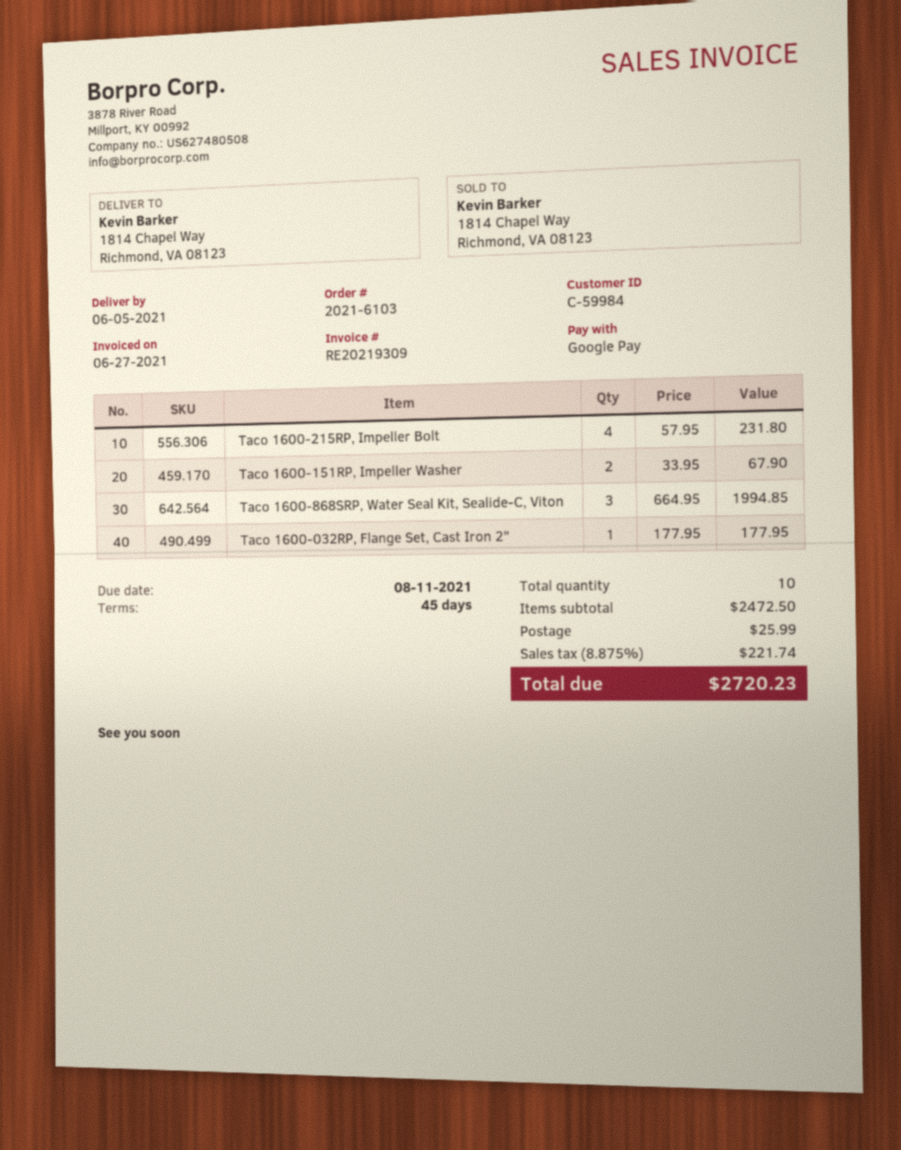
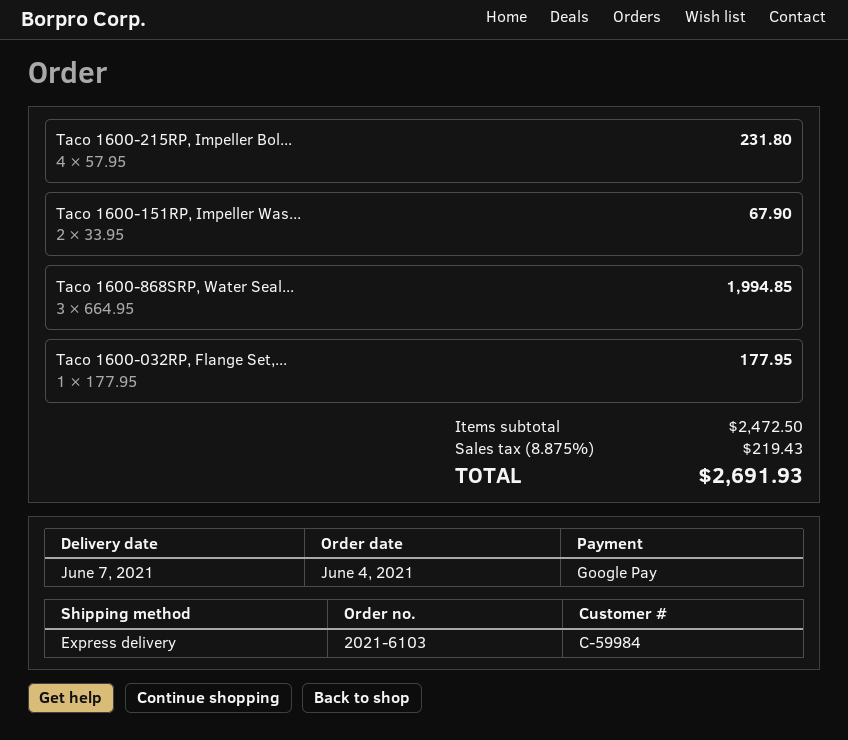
delivery date: 2021-06-05 -> 2021-06-07
shipping: 25.99 -> none
tax: 8.875% = 221.74 -> 8.875% = 219.43
total: 2720.23 -> 2691.93

